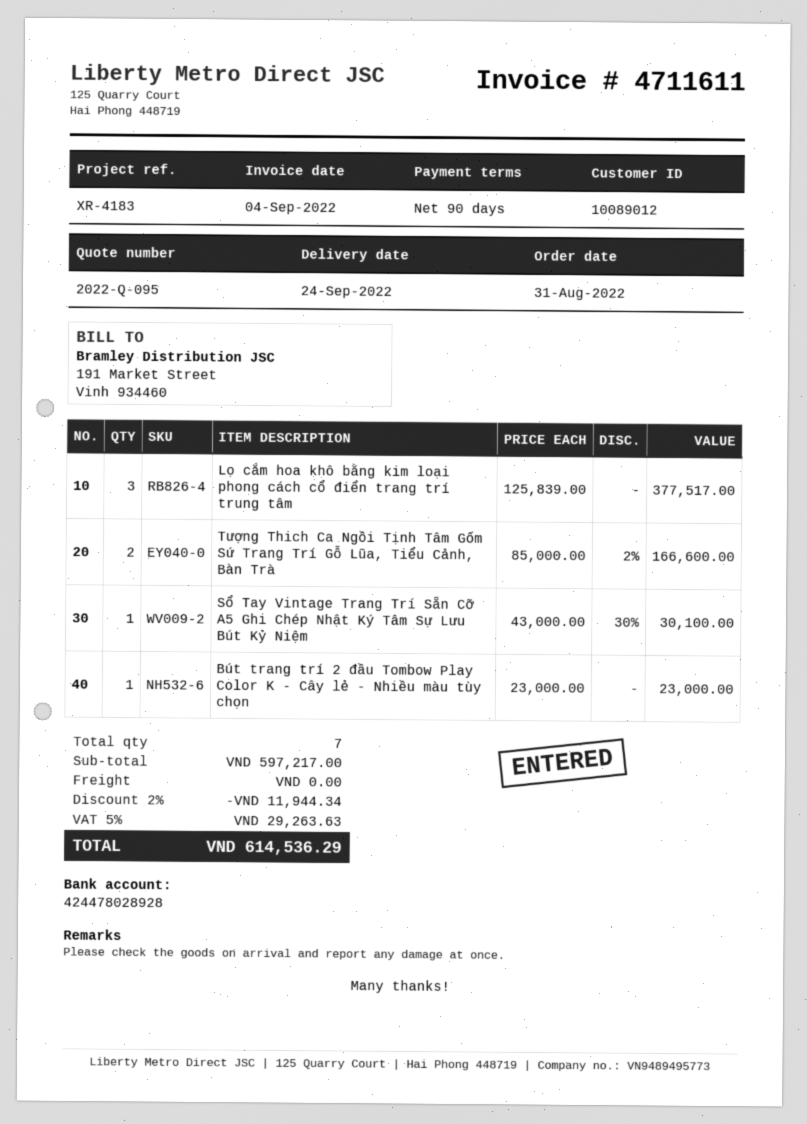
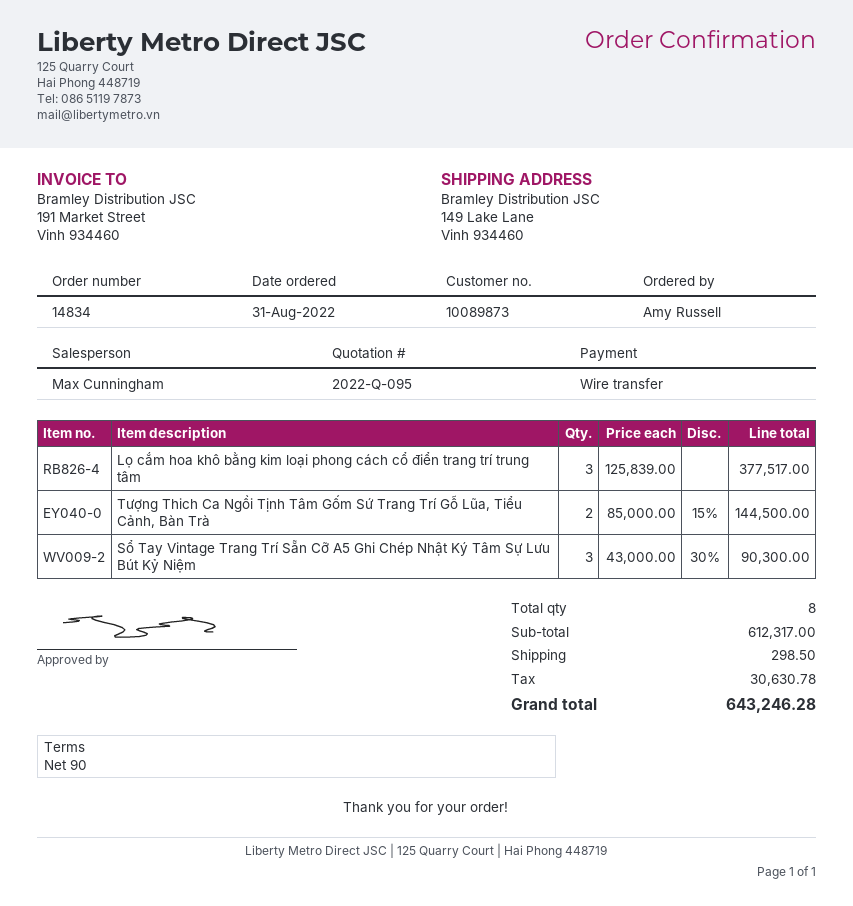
customer number: 10089012 -> 10089873
Tượng Thich Ca Ngồi Tịnh Tâm Gốm Sứ Trang Trí Gỗ Lũa, Tiểu Cảnh, Bàn Trà: 2 x 85000.00 - 2% = 166600.00 -> 2 x 85000.00 - 15% = 144500.00
Sổ Tay Vintage Trang Trí Sẵn Cỡ A5 Ghi Chép Nhật Ký Tâm Sự Lưu Bút Kỷ Niệm: 1 x 43000.00 - 30% = 30100.00 -> 3 x 43000.00 - 30% = 90300.00
Bút trang trí 2 đầu Tombow Play Color K - Cây lẻ - Nhiều màu tùy chọn: 1 x 23000.00 = 23000.00 -> none
total quantity: 7 -> 8
subtotal: 597217.00 -> 612317.00
discount: 2% = 11944.34 -> none
shipping: 0.00 -> 298.50
tax: 29263.63 -> 30630.78
total: 614536.29 -> 643246.28

